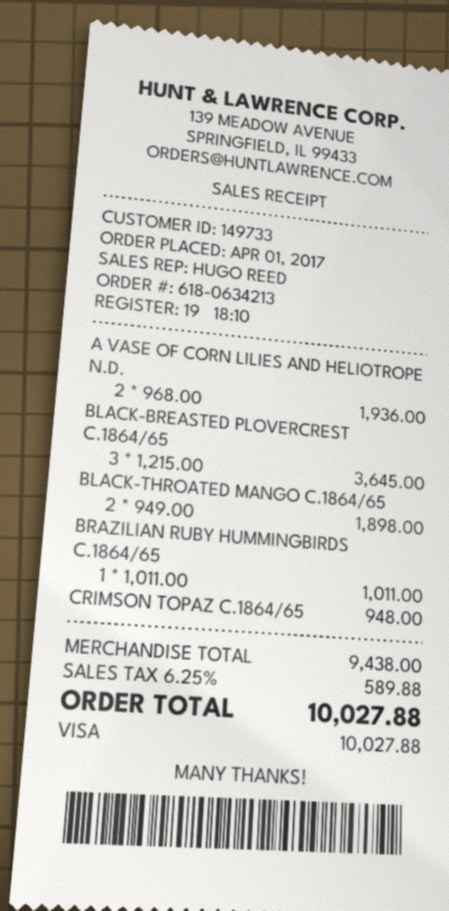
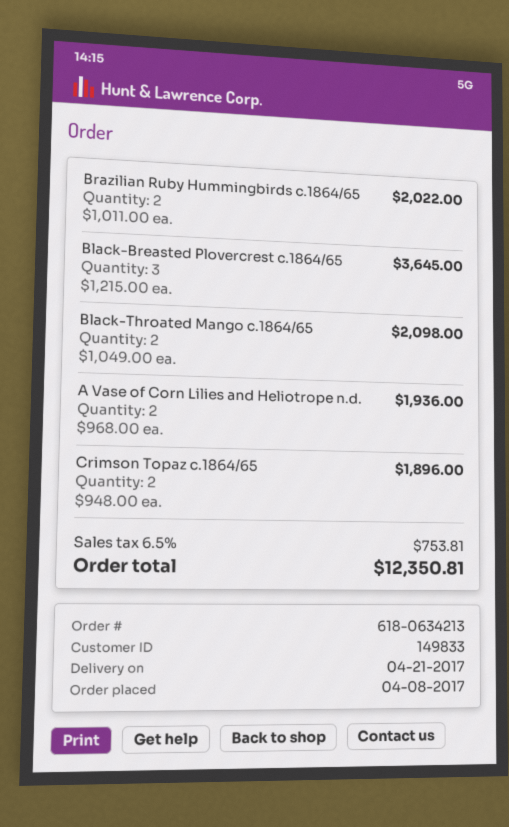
order date: 2017-04-01 -> 2017-04-08
customer number: 149733 -> 149833
BLACK-THROATED MANGO C.1864/65: 2 x 949.00 = 1898.00 -> 2 x 1049.00 = 2098.00
BRAZILIAN RUBY HUMMINGBIRDS C.1864/65: 1 x 1011.00 = 1011.00 -> 2 x 1011.00 = 2022.00
CRIMSON TOPAZ C.1864/65: 1 x 948.00 = 948.00 -> 2 x 948.00 = 1896.00
tax: 6.25% = 589.88 -> 6.5% = 753.81
total: 10027.88 -> 12350.81

